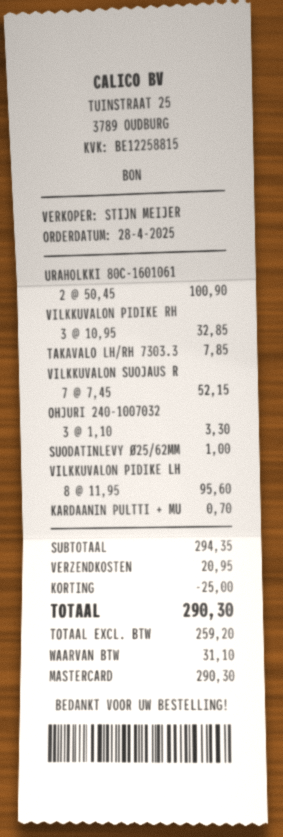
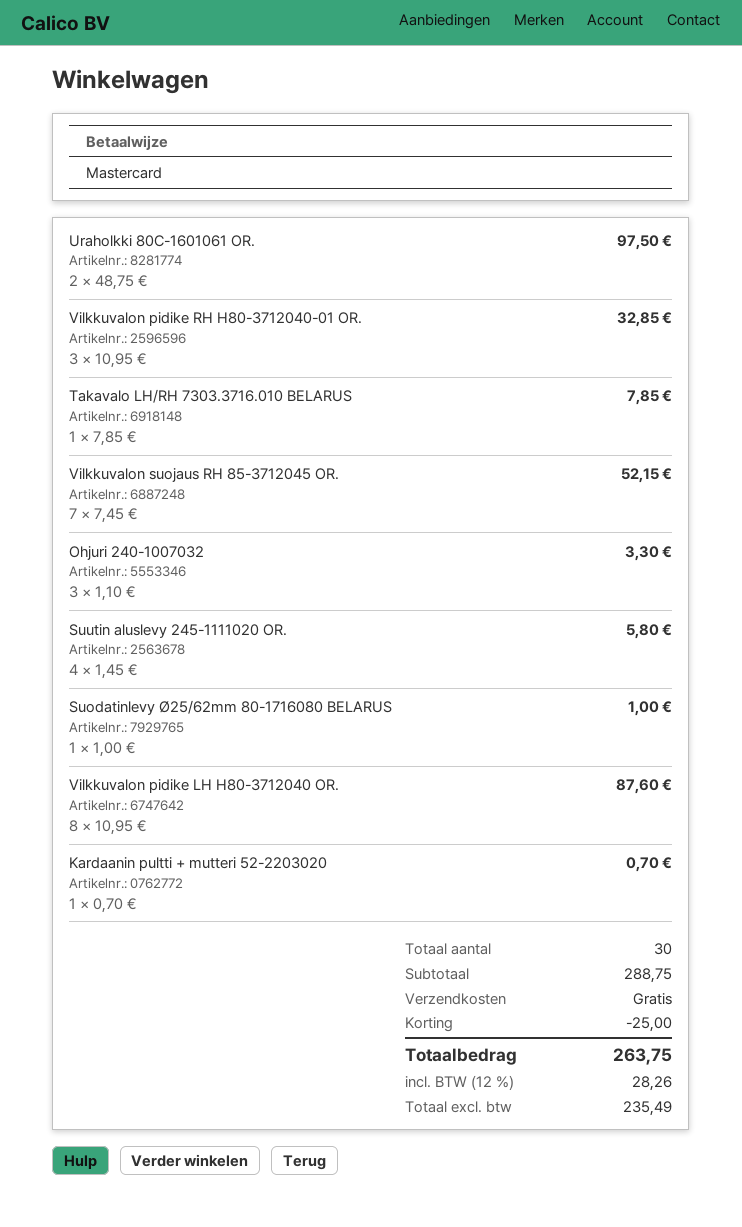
URAHOLKKI 80C-1601061: 2 x 50.45 = 100.90 -> 2 x 48.75 = 97.50
VILKKUVALON PIDIKE LH: 8 x 11.95 = 95.60 -> 8 x 10.95 = 87.60
Suutin aluslevy 245-1111020 OR.: none -> 4 x 1.45 = 5.80
subtotal: 294.35 -> 288.75
shipping: 20.95 -> 0.00
net: 259.20 -> 235.49
tax: 31.10 -> 28.26
total: 290.30 -> 263.75

